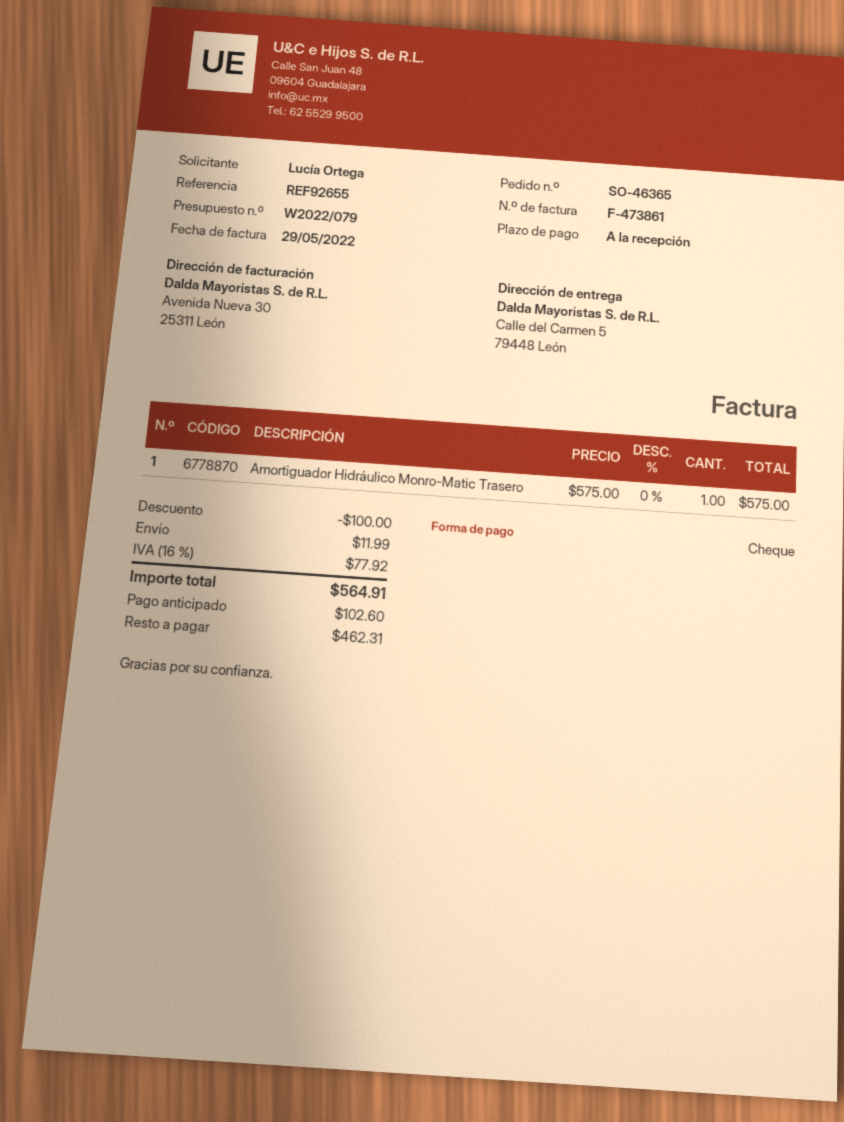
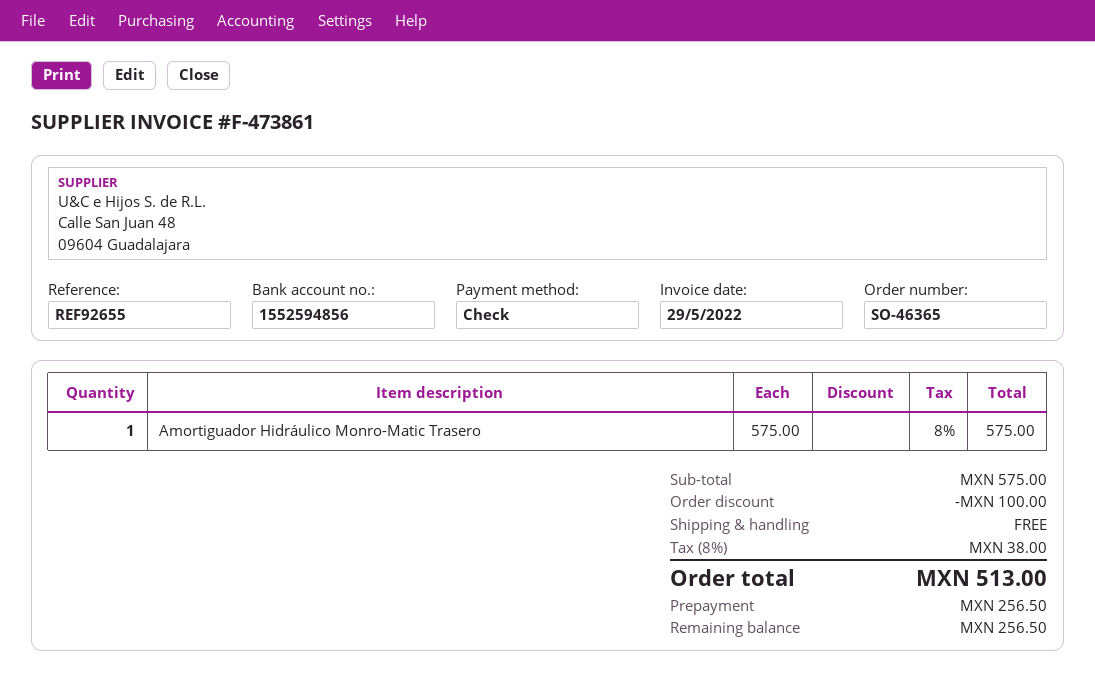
shipping: 11.99 -> 0.00
tax: 16% = 77.92 -> 8% = 38.00
total: 564.91 -> 513.00
deposit: 102.60 -> 256.50
balance: 462.31 -> 256.50

